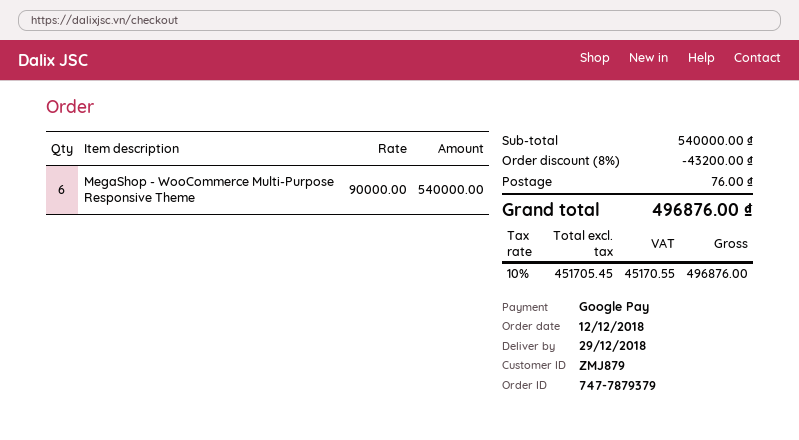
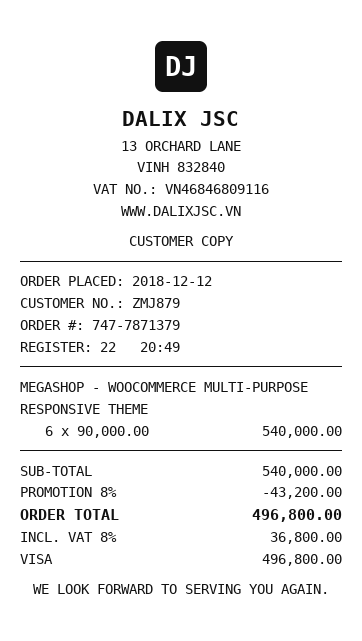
order number: 747-7879379 -> 747-7871379
payment method: Google Pay -> Visa
shipping: 76.00 -> none
tax: 10% = 45170.55 -> 8% = 36800.00
total: 496876.00 -> 496800.00

